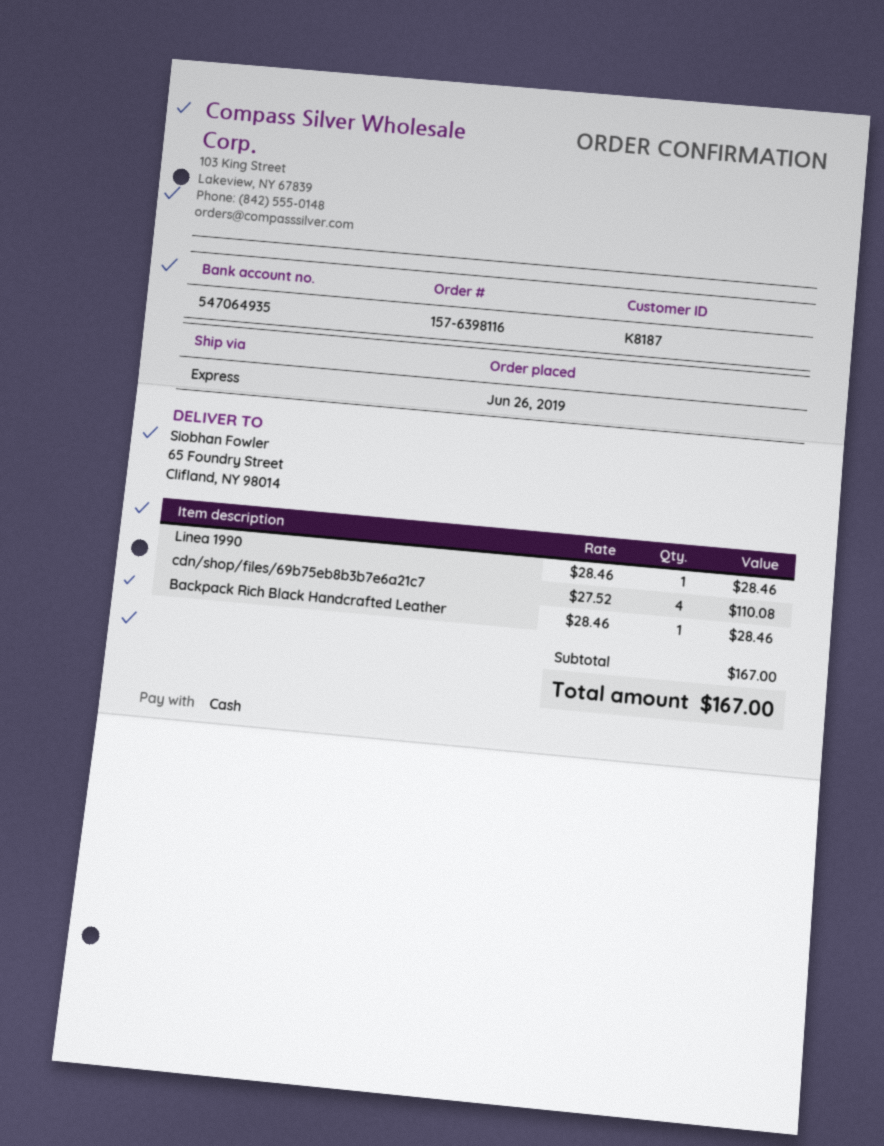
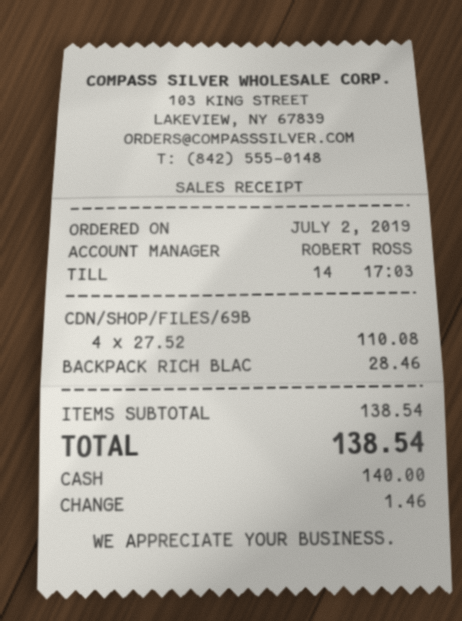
order date: 2019-06-26 -> 2019-07-02
Linea 1990: 1 x 28.46 = 28.46 -> none
subtotal: 167.00 -> 138.54
total: 167.00 -> 138.54

